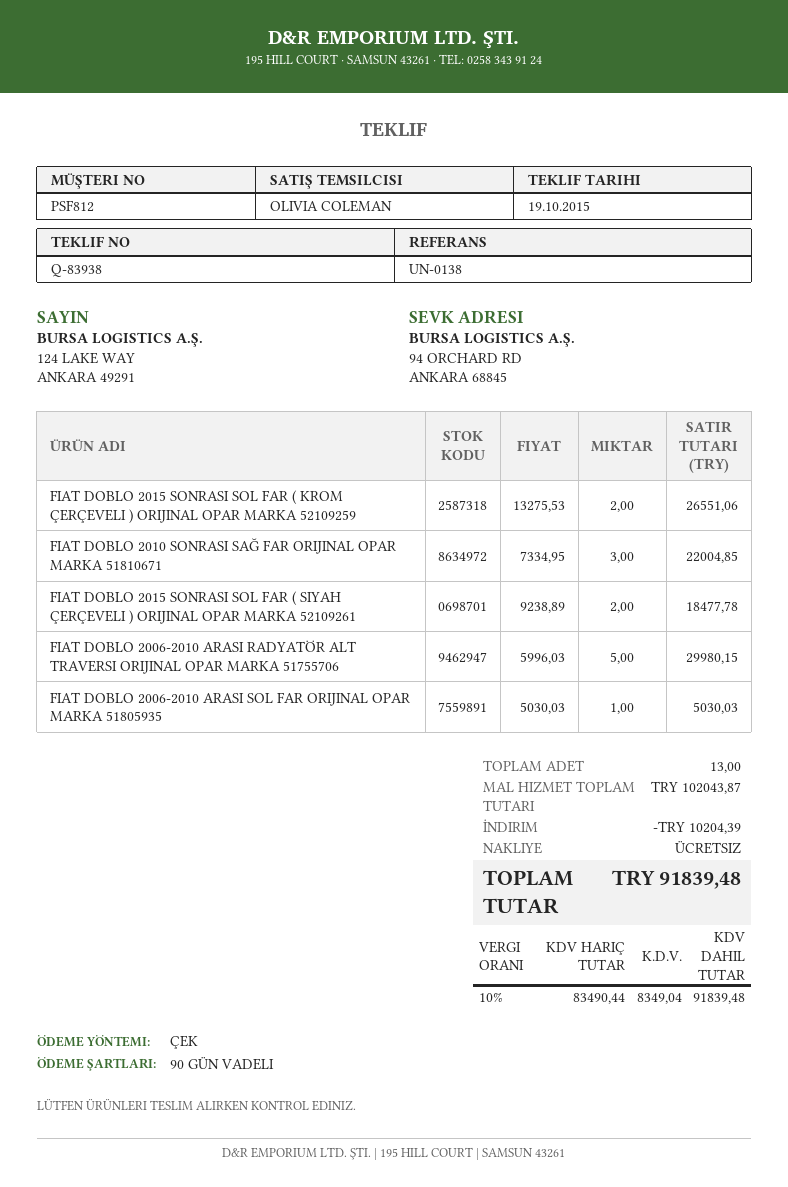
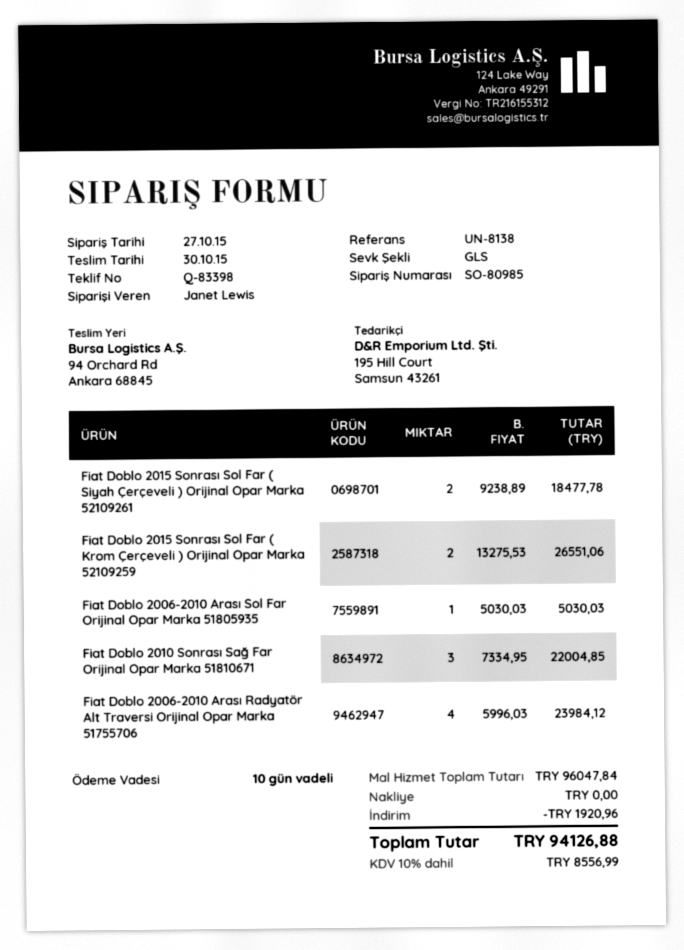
quote number: Q-83938 -> Q-83398
payment terms: 90 days -> 10 days
reference: UN-0138 -> UN-8138
FIAT DOBLO 2006-2010 ARASI RADYATÖR ALT TRAVERSI ORIJINAL OPAR MARKA 51755706: 5 x 5996.03 = 29980.15 -> 4 x 5996.03 = 23984.12
subtotal: 102043.87 -> 96047.84
discount: 10204.39 -> 1920.96
tax: 10% = 8349.04 -> 10% = 8556.99
total: 91839.48 -> 94126.88

